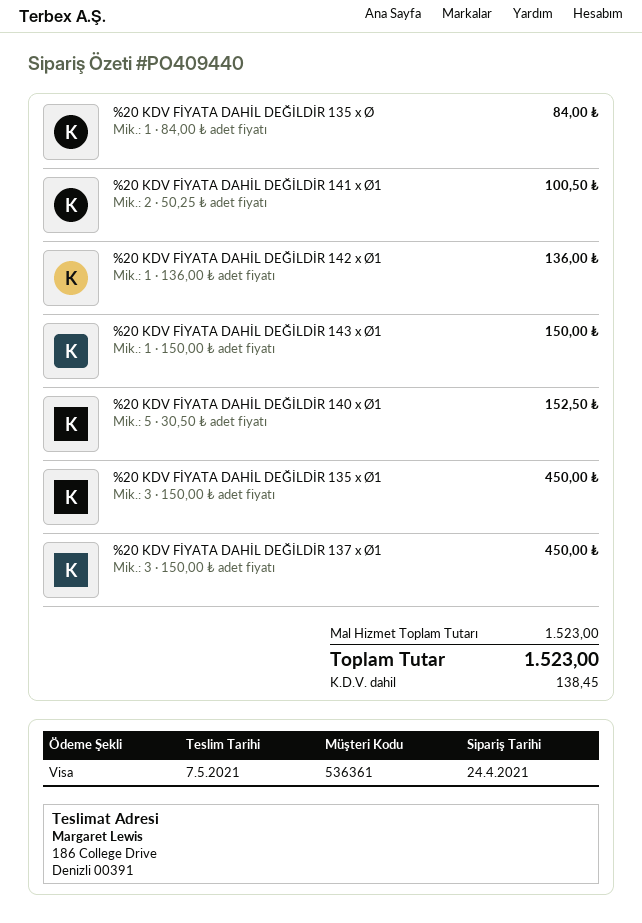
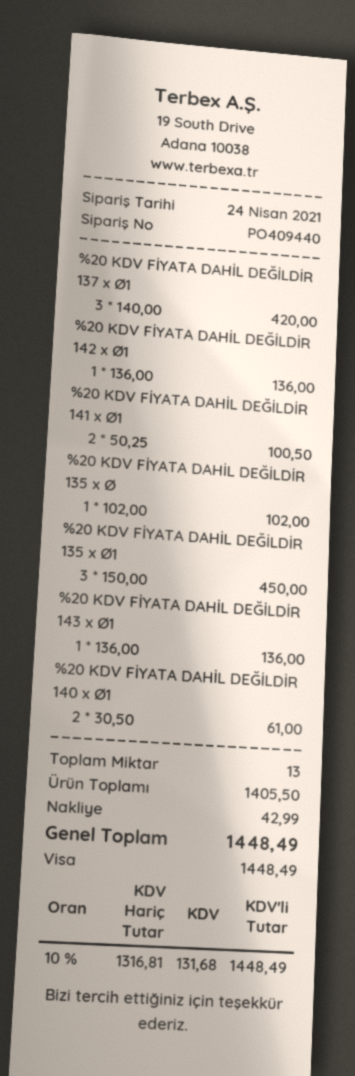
%20 KDV FİYATA DAHİL DEĞİLDİR 135 x Ø: 1 x 84.00 = 84.00 -> 1 x 102.00 = 102.00
%20 KDV FİYATA DAHİL DEĞİLDİR 143 x Ø1: 1 x 150.00 = 150.00 -> 1 x 136.00 = 136.00
%20 KDV FİYATA DAHİL DEĞİLDİR 140 x Ø1: 5 x 30.50 = 152.50 -> 2 x 30.50 = 61.00
%20 KDV FİYATA DAHİL DEĞİLDİR 137 x Ø1: 3 x 150.00 = 450.00 -> 3 x 140.00 = 420.00
subtotal: 1523.00 -> 1405.50
shipping: none -> 42.99
tax: 138.45 -> 131.68
total: 1523.00 -> 1448.49

